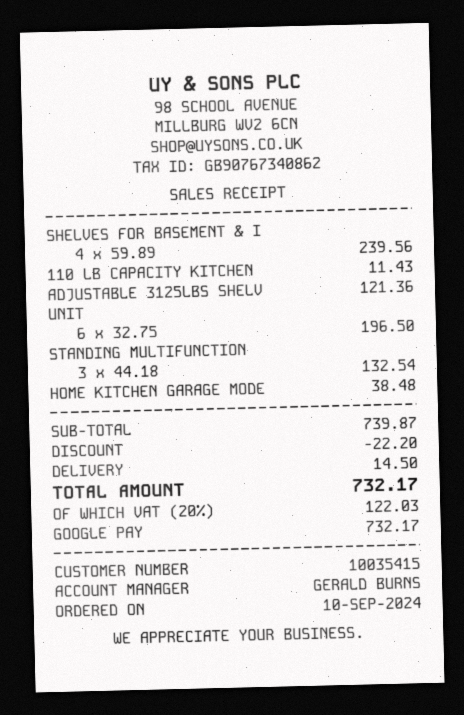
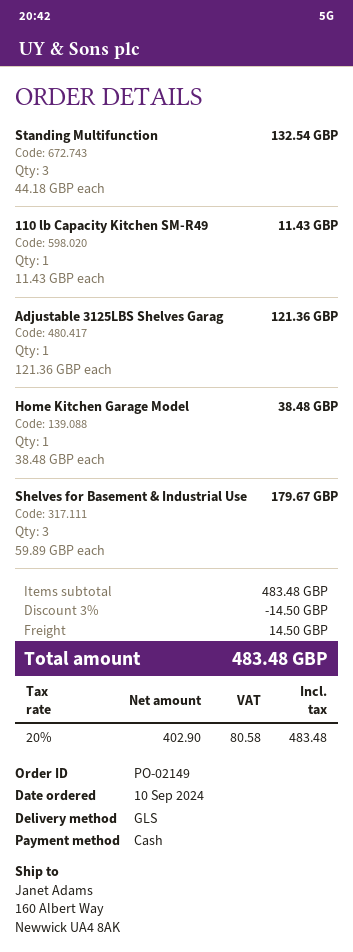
payment method: Google Pay -> cash
SHELVES FOR BASEMENT & I: 4 x 59.89 = 239.56 -> 3 x 59.89 = 179.67
UNIT: 6 x 32.75 = 196.50 -> none
subtotal: 739.87 -> 483.48
discount: 22.20 -> 14.50
tax: 20% = 122.03 -> 20% = 80.58
total: 732.17 -> 483.48

